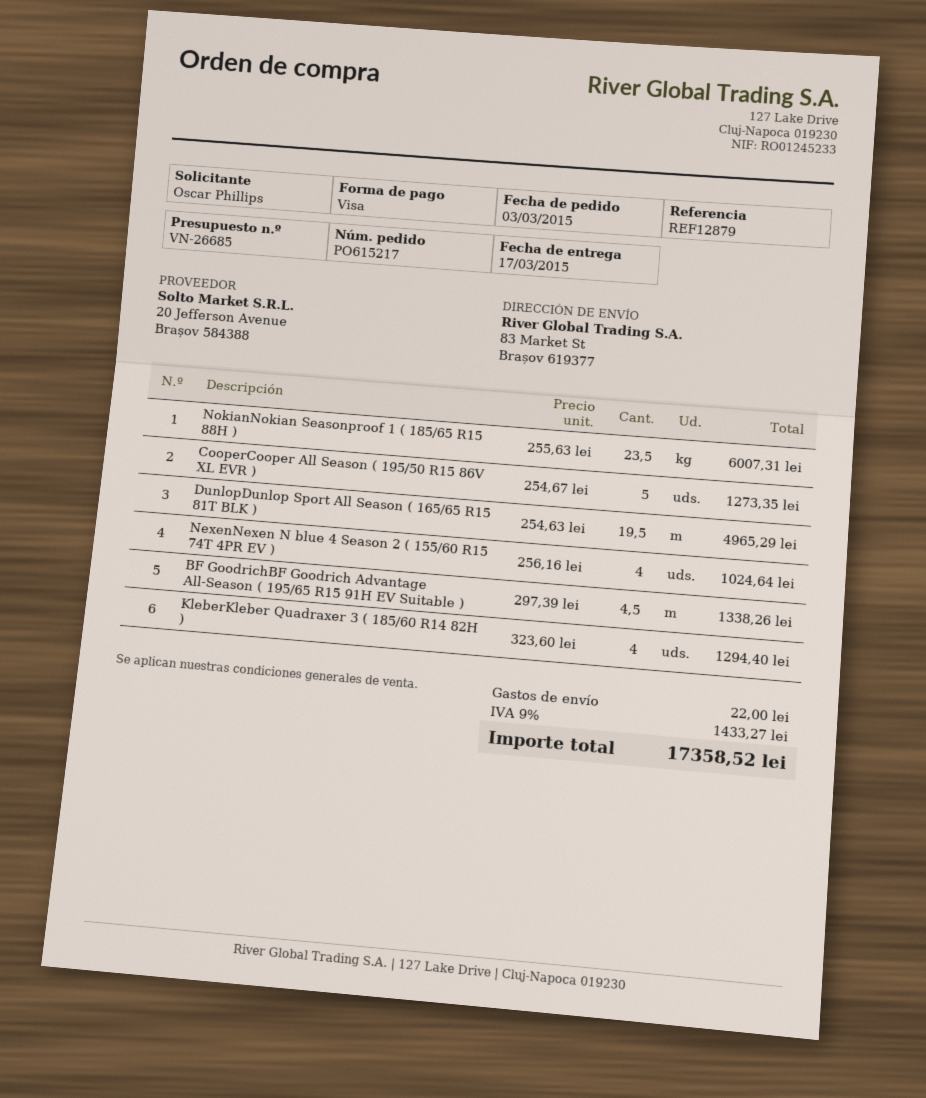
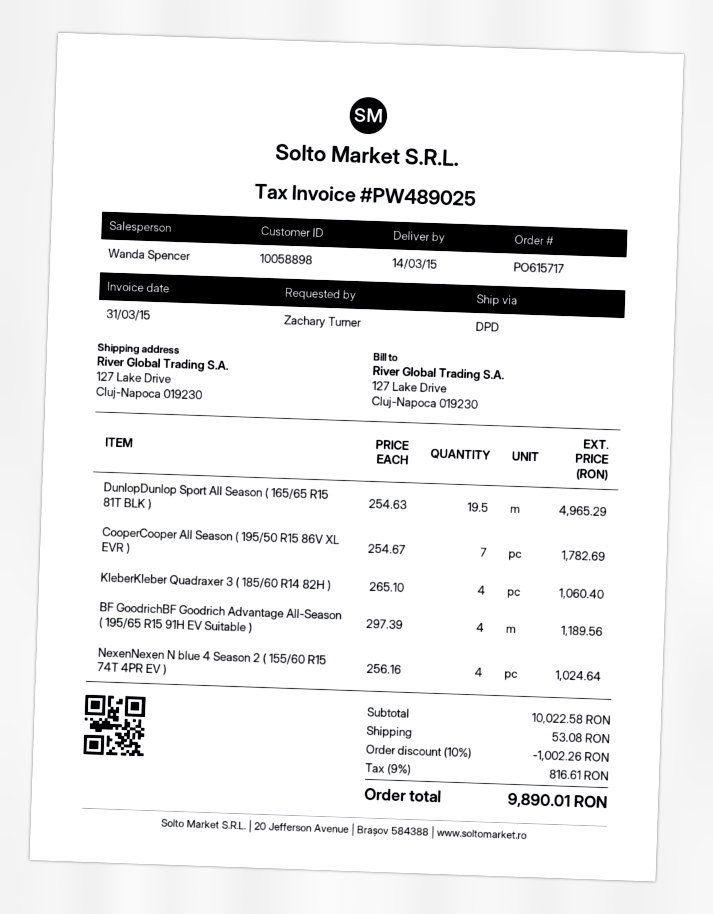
order number: PO615217 -> PO615717
delivery date: 2015-03-17 -> 2015-03-14
ordered by: Oscar Phillips -> Zachary Turner
ship to: 83 Market St, Brașov 619377 -> 127 Lake Drive, Cluj-Napoca 019230
NokianNokian Seasonproof 1 ( 185/65 R15 88H ): 23.5 x 255.63 = 6007.31 -> none
CooperCooper All Season ( 195/50 R15 86V XL EVR ): 5 x 254.67 = 1273.35 -> 7 x 254.67 = 1782.69
BF GoodrichBF Goodrich Advantage All-Season ( 195/65 R15 91H EV Suitable ): 4.5 x 297.39 = 1338.26 -> 4 x 297.39 = 1189.56
KleberKleber Quadraxer 3 ( 185/60 R14 82H ): 4 x 323.60 = 1294.40 -> 4 x 265.10 = 1060.40
discount: none -> 10% = 1002.26
shipping: 22.00 -> 53.08
tax: 9% = 1433.27 -> 9% = 816.61
total: 17358.52 -> 9890.01

